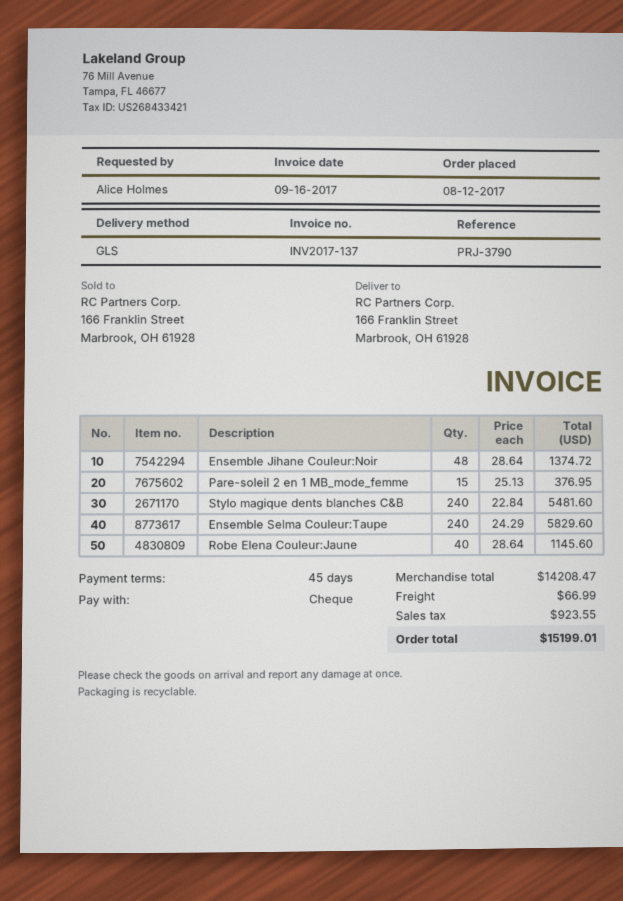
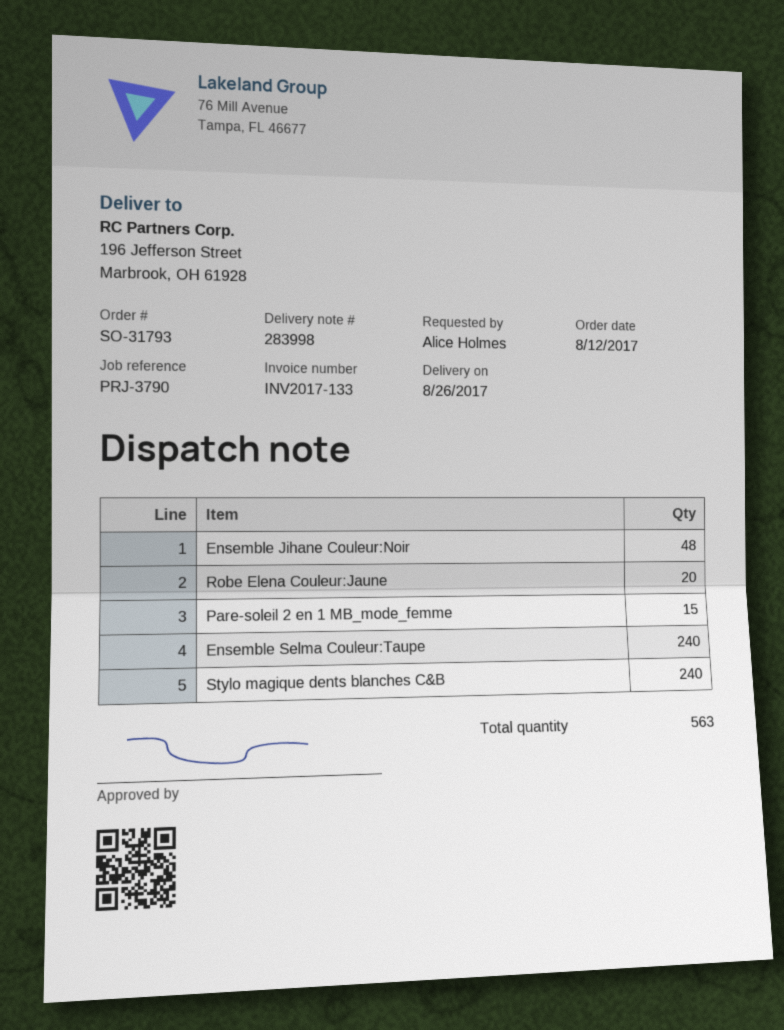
invoice number: INV2017-137 -> INV2017-133
ship to: 166 Franklin Street, Marbrook, OH 61928 -> 196 Jefferson Street, Marbrook, OH 61928
Robe Elena Couleur:Jaune: 40 -> 20

